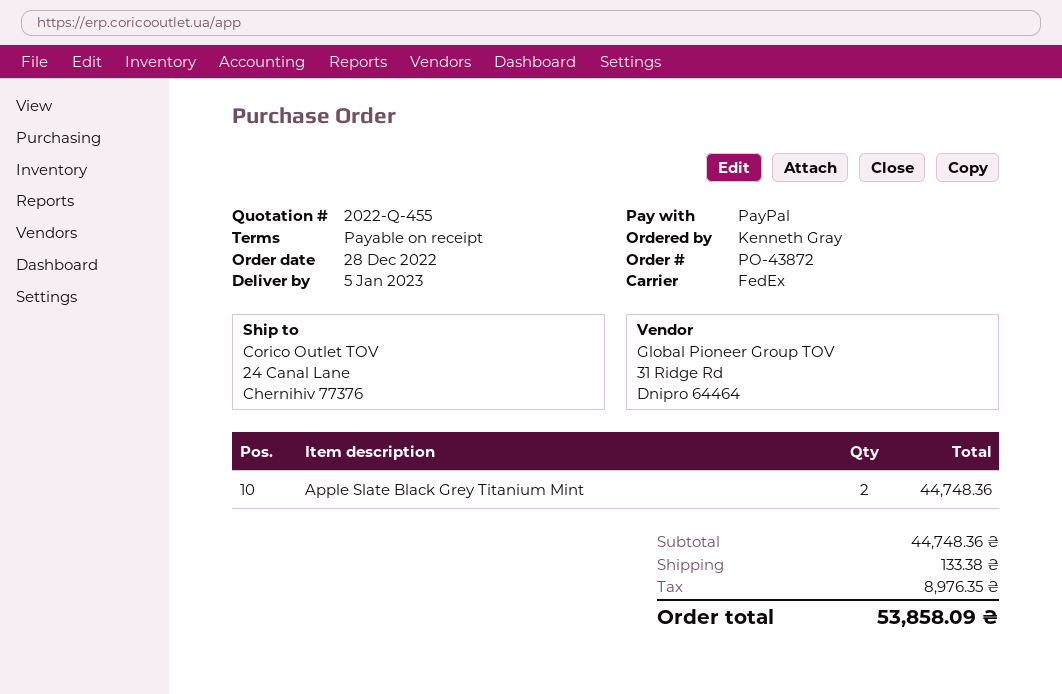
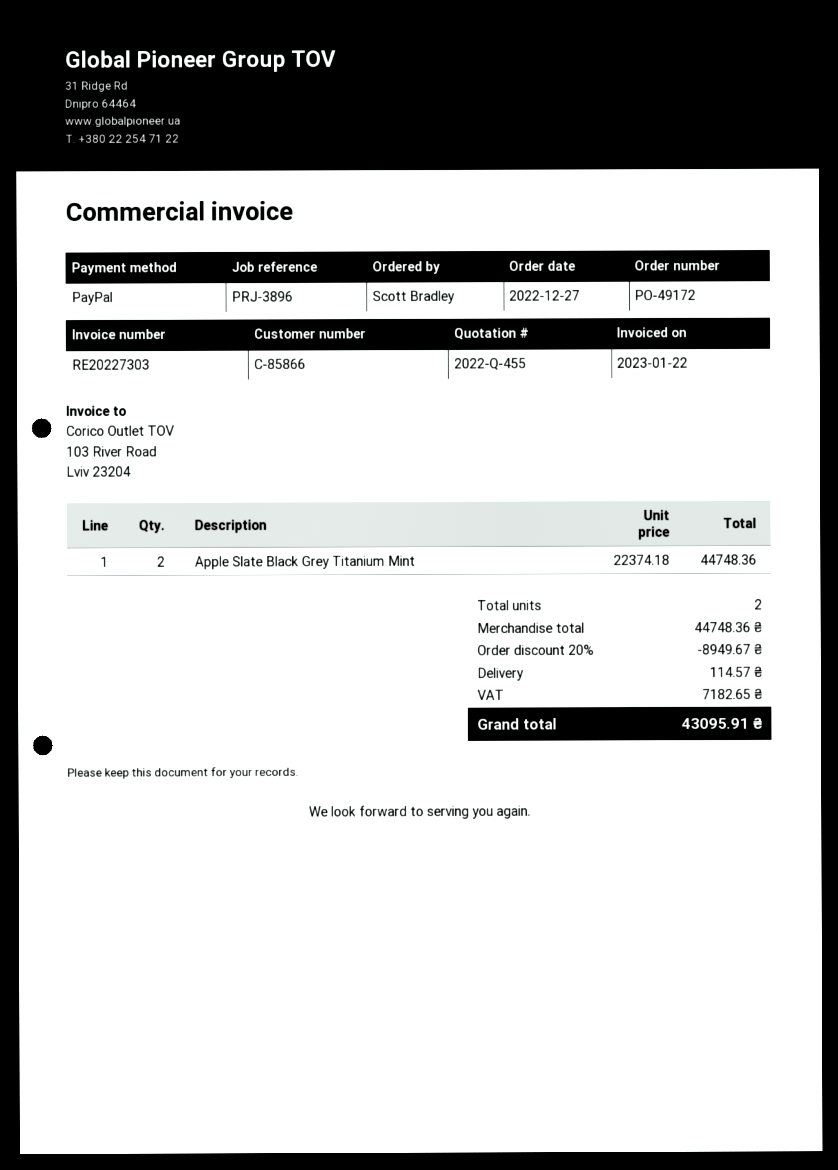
order number: PO-43872 -> PO-49172
order date: 2022-12-28 -> 2022-12-27
ordered by: Kenneth Gray -> Scott Bradley
discount: none -> 20% = 8949.67
shipping: 133.38 -> 114.57
tax: 8976.35 -> 7182.65
total: 53858.09 -> 43095.91

